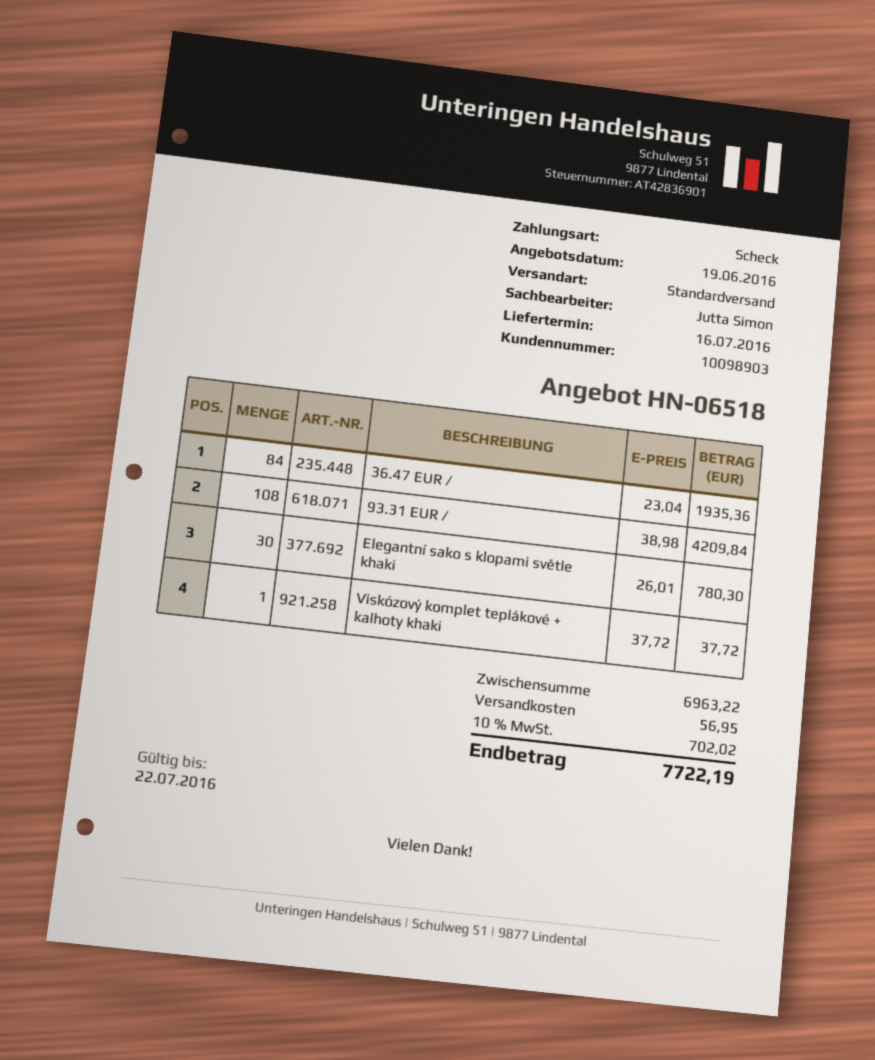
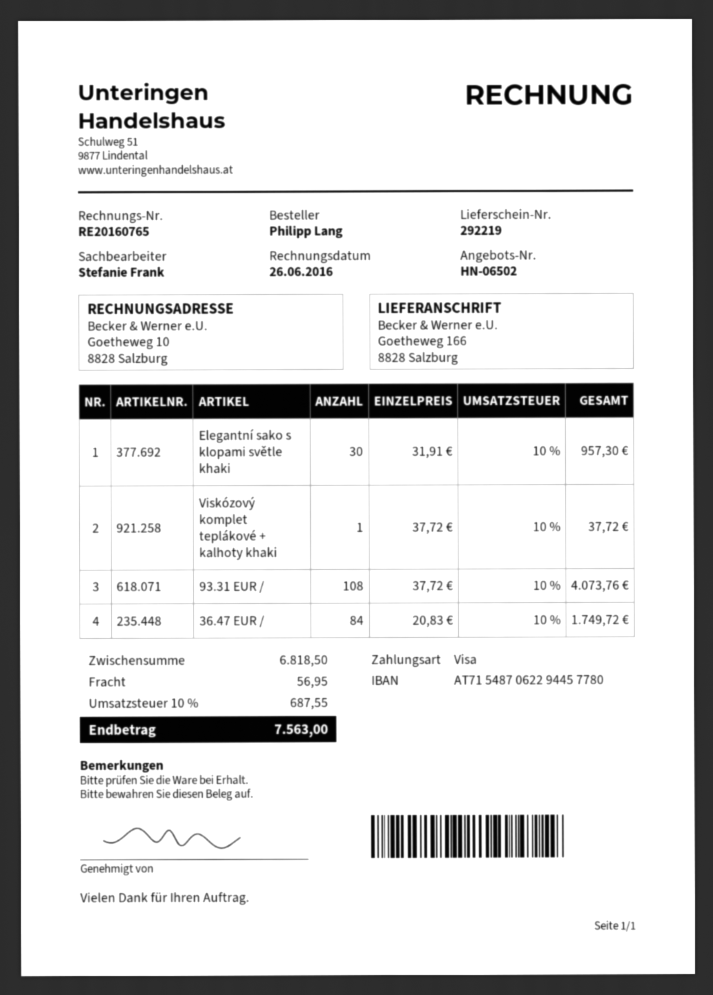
quote number: HN-06518 -> HN-06502
sales rep: Jutta Simon -> Stefanie Frank
payment method: cheque -> Visa
36.47 EUR /: 84 x 23.04 = 1935.36 -> 84 x 20.83 = 1749.72
93.31 EUR /: 108 x 38.98 = 4209.84 -> 108 x 37.72 = 4073.76
Elegantní sako s klopami světle khaki: 30 x 26.01 = 780.30 -> 30 x 31.91 = 957.30
subtotal: 6963.22 -> 6818.50
tax: 10% = 702.02 -> 10% = 687.55
total: 7722.19 -> 7563.00

